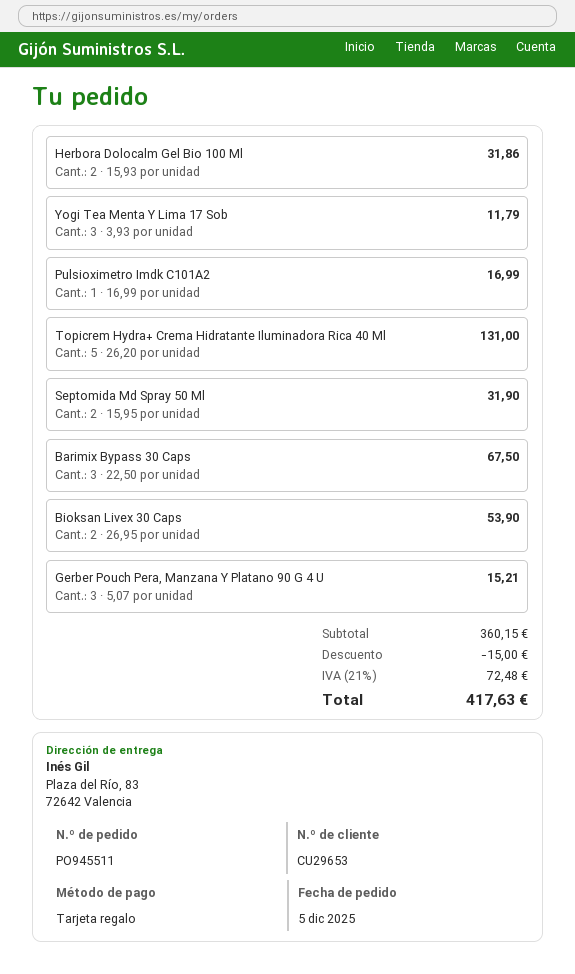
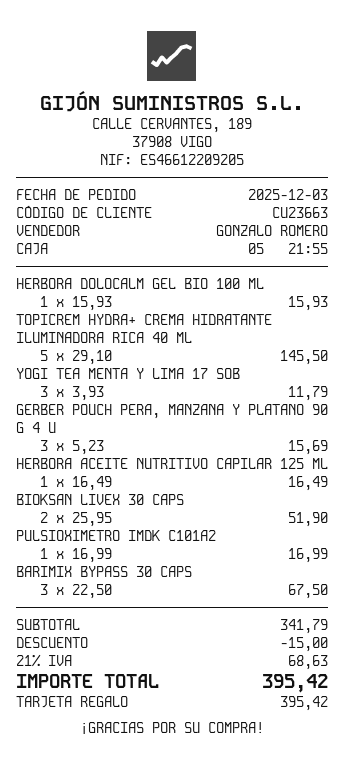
order date: 2025-12-05 -> 2025-12-03
customer number: CU29653 -> CU23663
Herbora Dolocalm Gel Bio 100 Ml: 2 x 15.93 = 31.86 -> 1 x 15.93 = 15.93
Topicrem Hydra+ Crema Hidratante Iluminadora Rica 40 Ml: 5 x 26.20 = 131.00 -> 5 x 29.10 = 145.50
Septomida Md Spray 50 Ml: 2 x 15.95 = 31.90 -> none
Bioksan Livex 30 Caps: 2 x 26.95 = 53.90 -> 2 x 25.95 = 51.90
Gerber Pouch Pera, Manzana Y Platano 90 G 4 U: 3 x 5.07 = 15.21 -> 3 x 5.23 = 15.69
HERBORA ACEITE NUTRITIVO CAPILAR 125 ML: none -> 1 x 16.49 = 16.49
subtotal: 360.15 -> 341.79
tax: 21% = 72.48 -> 21% = 68.63
total: 417.63 -> 395.42

